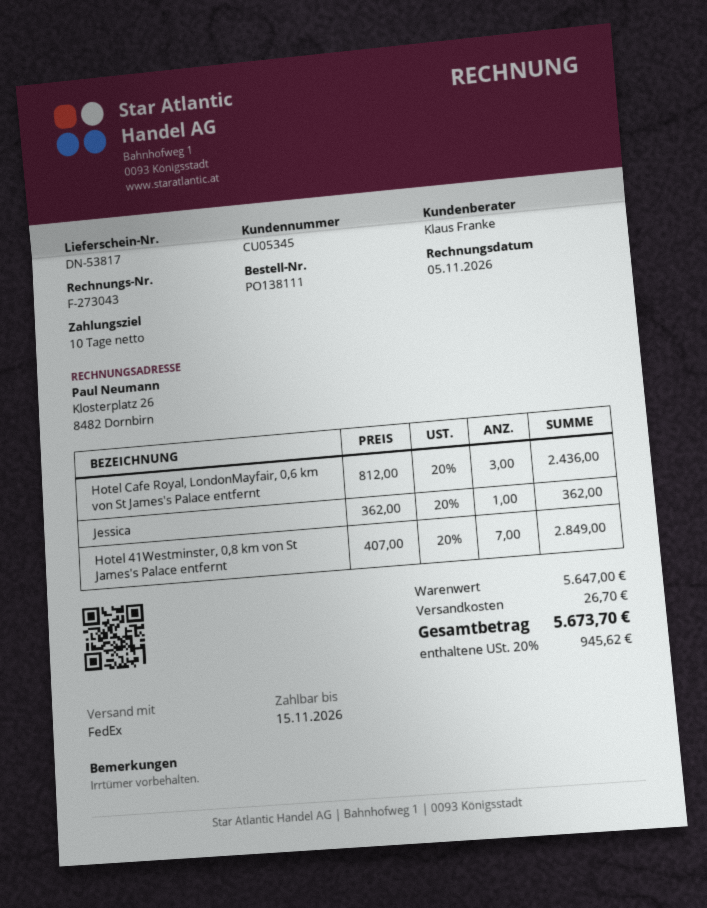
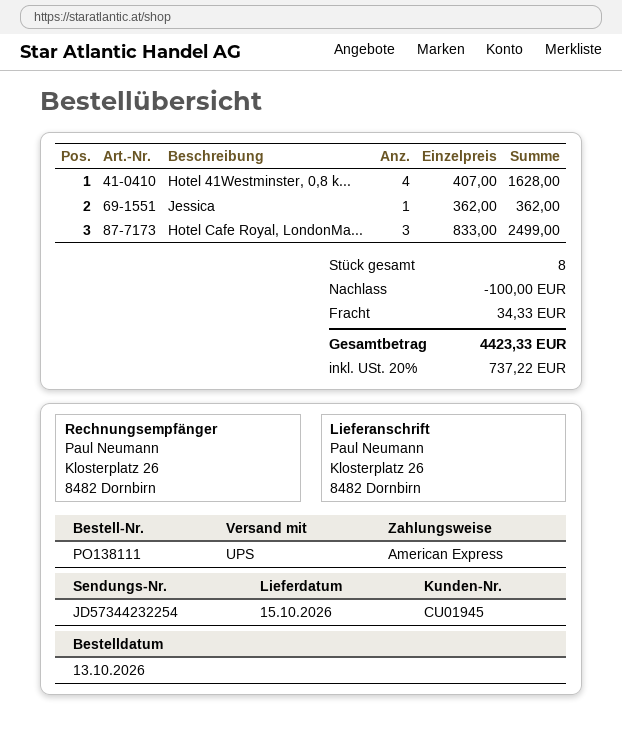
customer number: CU05345 -> CU01945
shipping method: FedEx -> UPS
Hotel Cafe Royal, LondonMayfair, 0,6 km von St James's Palace entfernt: 3 x 812.00 = 2436.00 -> 3 x 833.00 = 2499.00
Hotel 41Westminster, 0,8 km von St James's Palace entfernt: 7 x 407.00 = 2849.00 -> 4 x 407.00 = 1628.00
discount: none -> 100.00
shipping: 26.70 -> 34.33
tax: 20% = 945.62 -> 20% = 737.22
total: 5673.70 -> 4423.33

